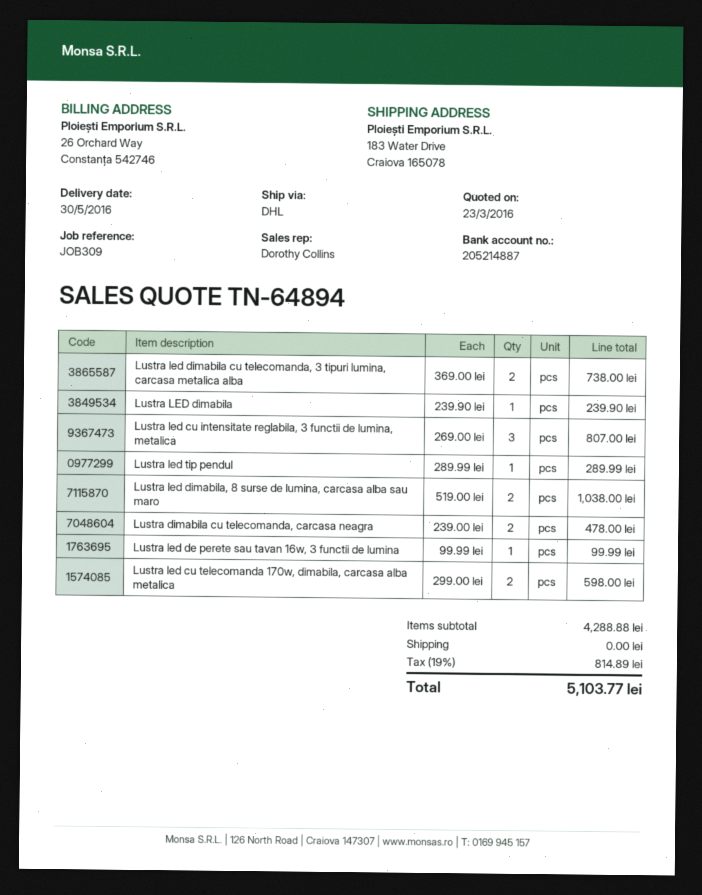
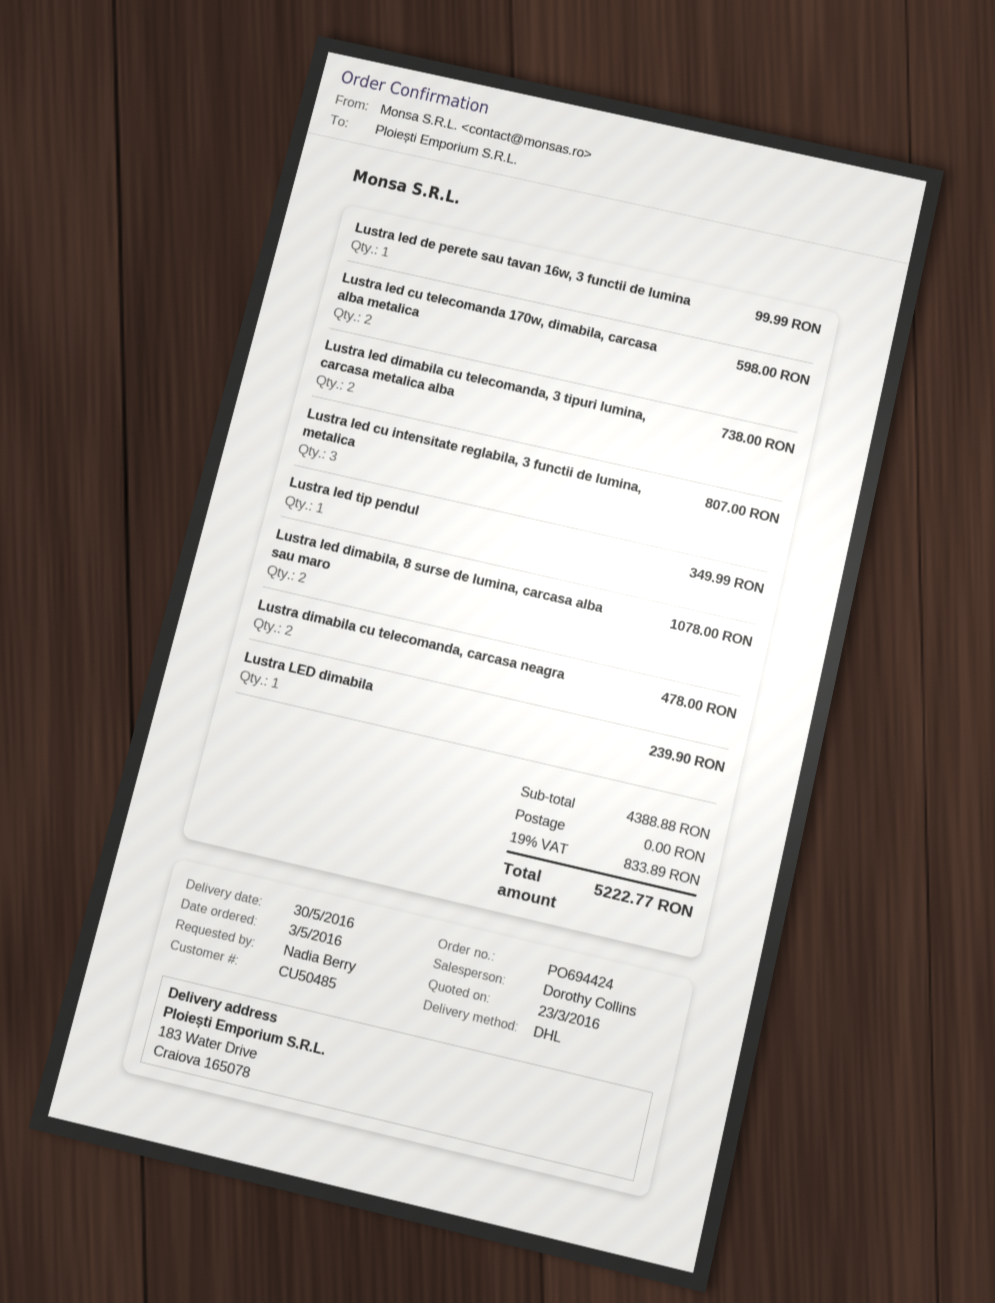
Lustra led tip pendul: 1 for 289.99 -> 1 for 349.99
Lustra led dimabila, 8 surse de lumina, carcasa alba sau maro: 2 for 1038.00 -> 2 for 1078.00
subtotal: 4288.88 -> 4388.88
tax: 19% = 814.89 -> 19% = 833.89
total: 5103.77 -> 5222.77

